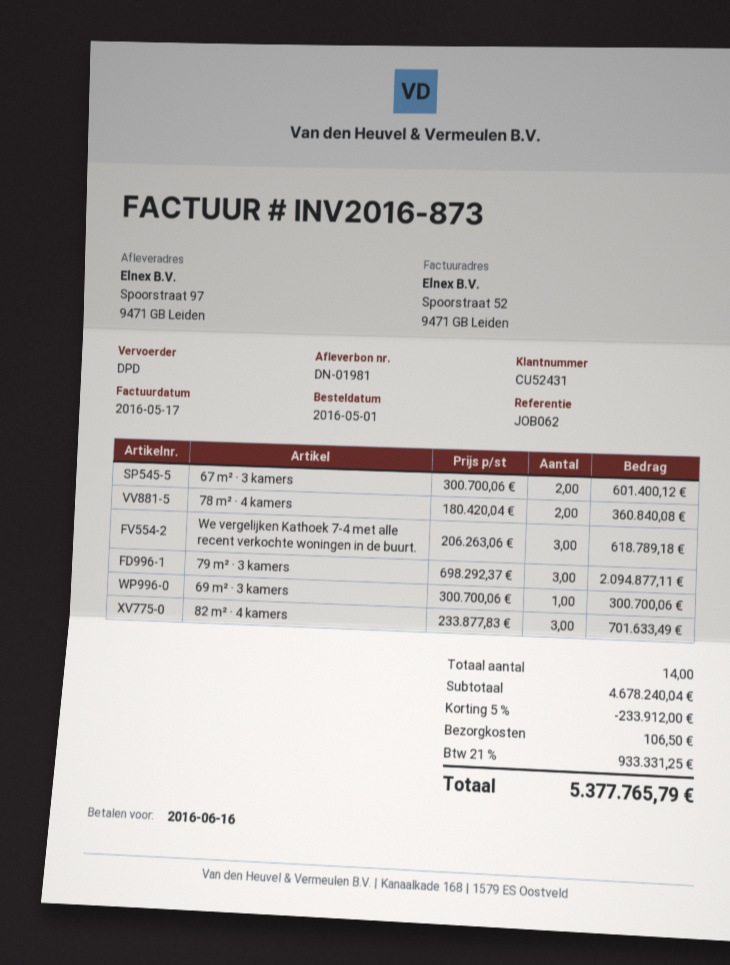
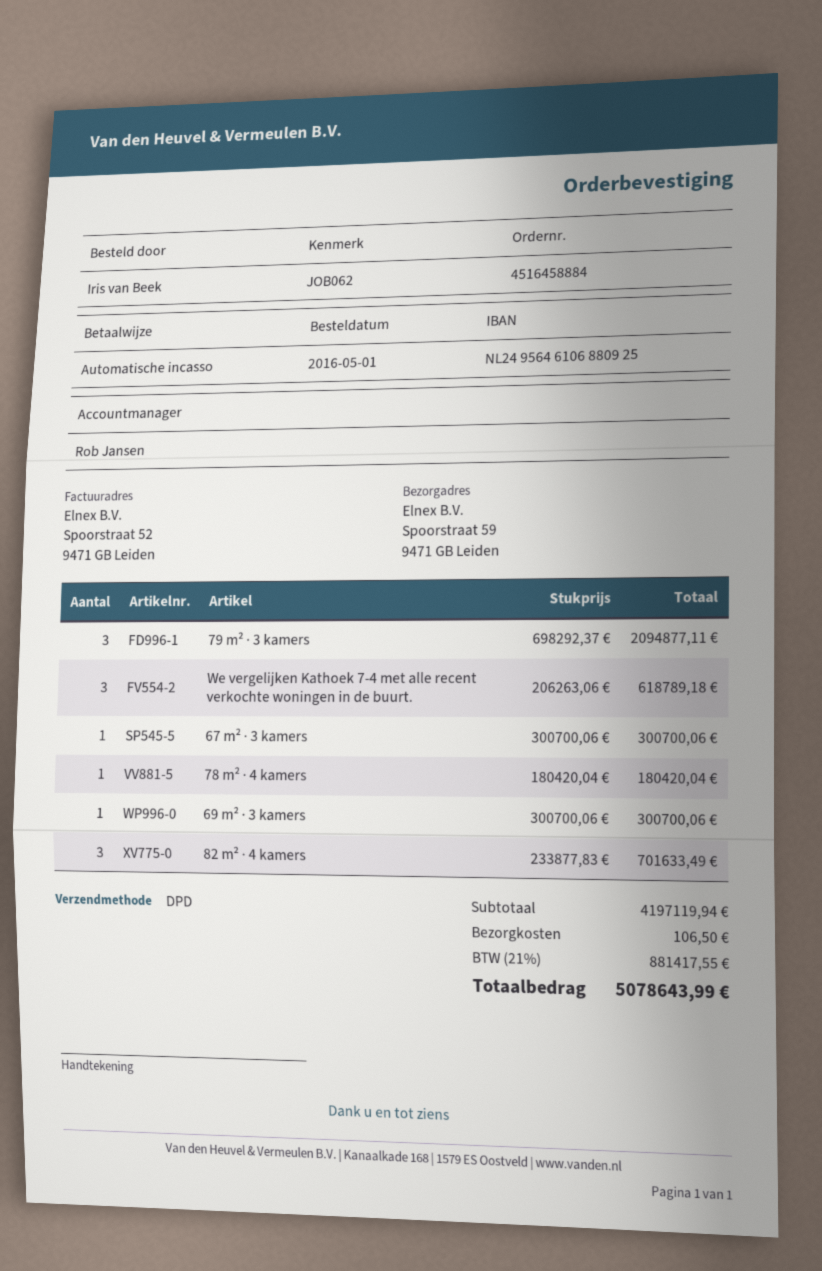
ship to: Spoorstraat 97, 9471 GB Leiden -> Spoorstraat 59, 9471 GB Leiden
67 m² · 3 kamers: 2 x 300700.06 = 601400.12 -> 1 x 300700.06 = 300700.06
78 m² · 4 kamers: 2 x 180420.04 = 360840.08 -> 1 x 180420.04 = 180420.04
subtotal: 4678240.04 -> 4197119.94
discount: 5% = 233912.00 -> none
tax: 21% = 933331.25 -> 21% = 881417.55
total: 5377765.79 -> 5078643.99

